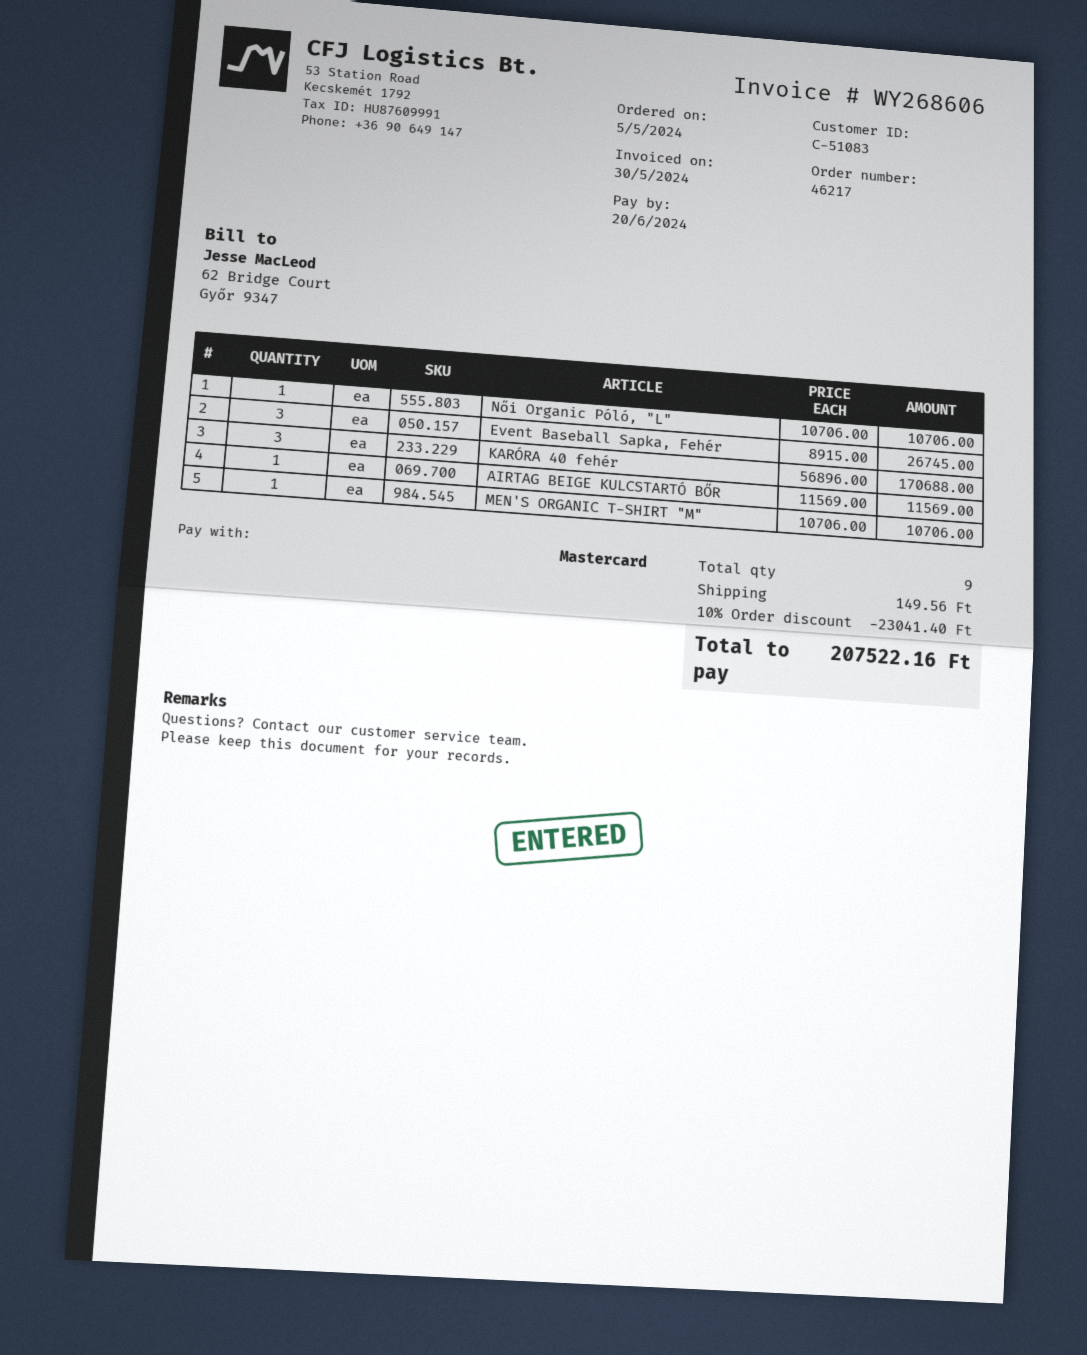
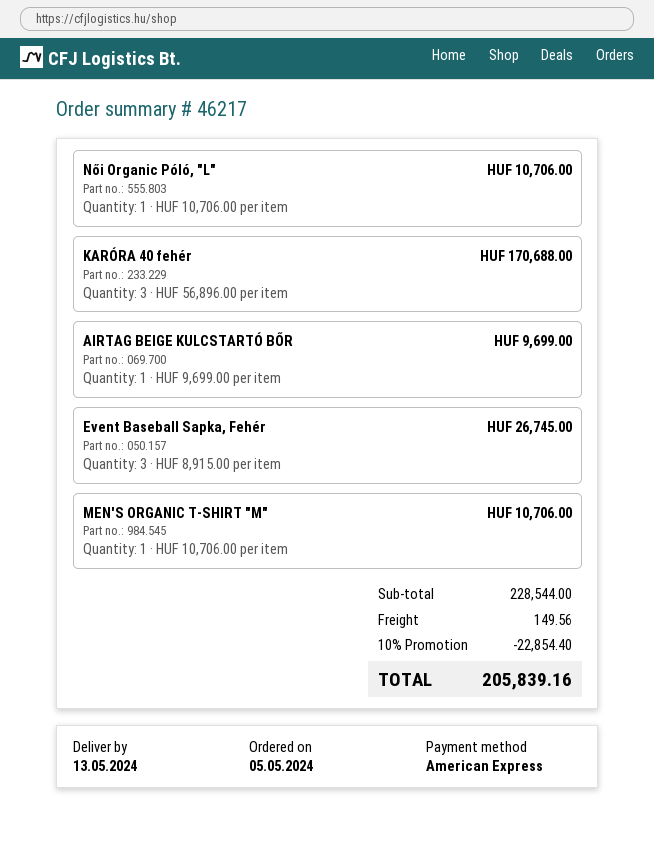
payment method: Mastercard -> American Express
AIRTAG BEIGE KULCSTARTÓ BŐR: 1 x 11569.00 = 11569.00 -> 1 x 9699.00 = 9699.00
discount: 10% = 23041.40 -> 10% = 22854.40
total: 207522.16 -> 205839.16

